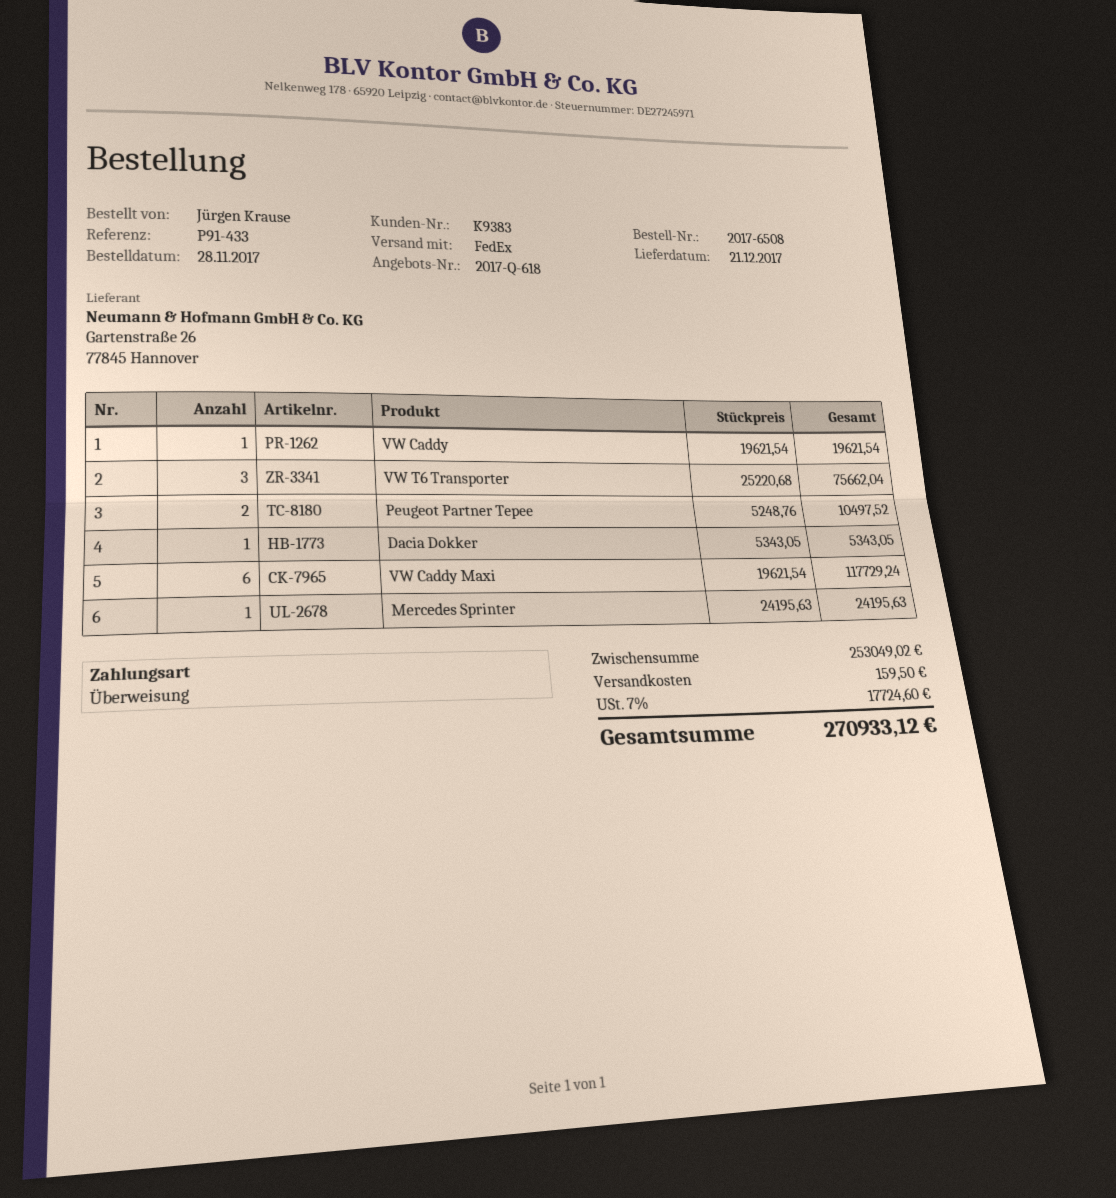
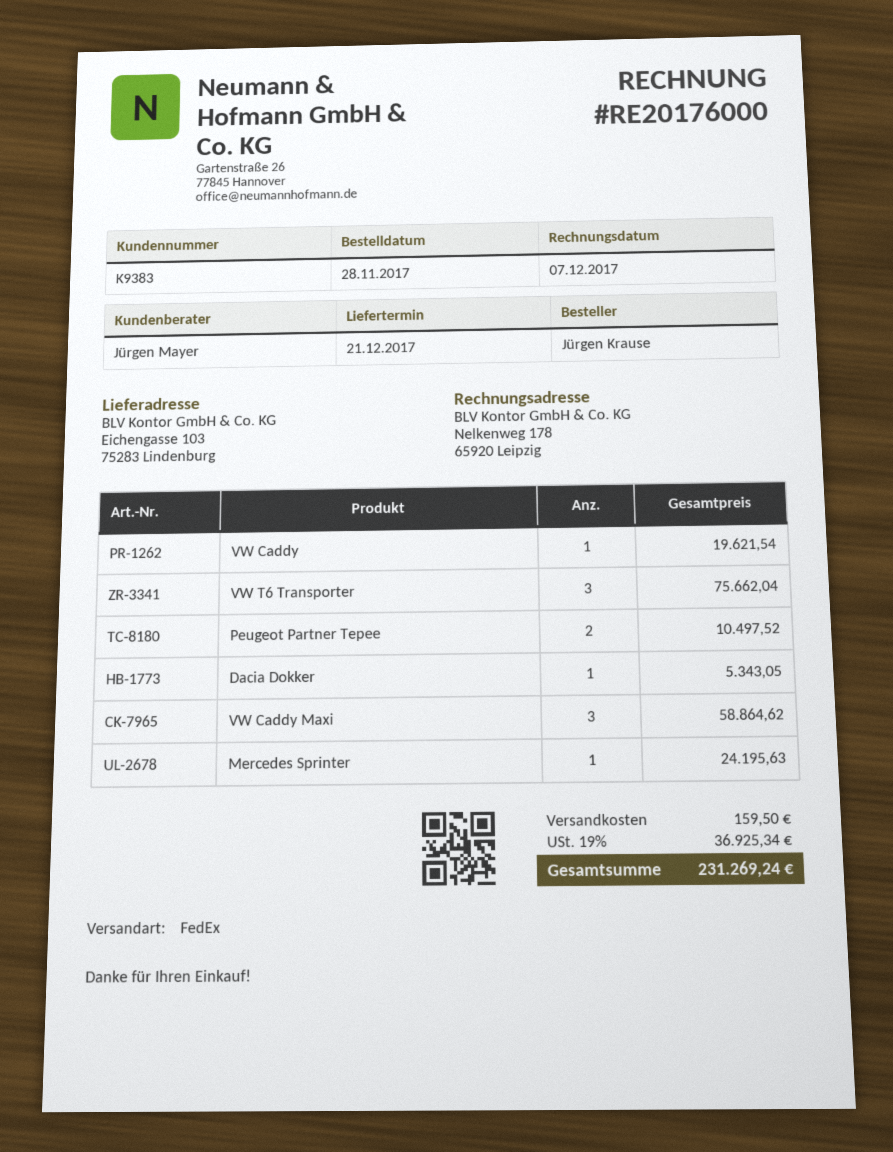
VW Caddy Maxi: 6 for 117729.24 -> 3 for 58864.62
tax: 7% = 17724.60 -> 19% = 36925.34
total: 270933.12 -> 231269.24

